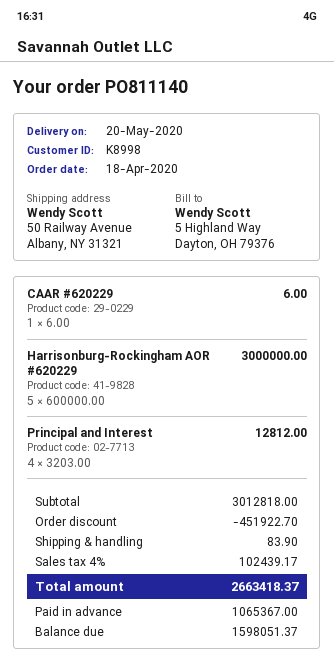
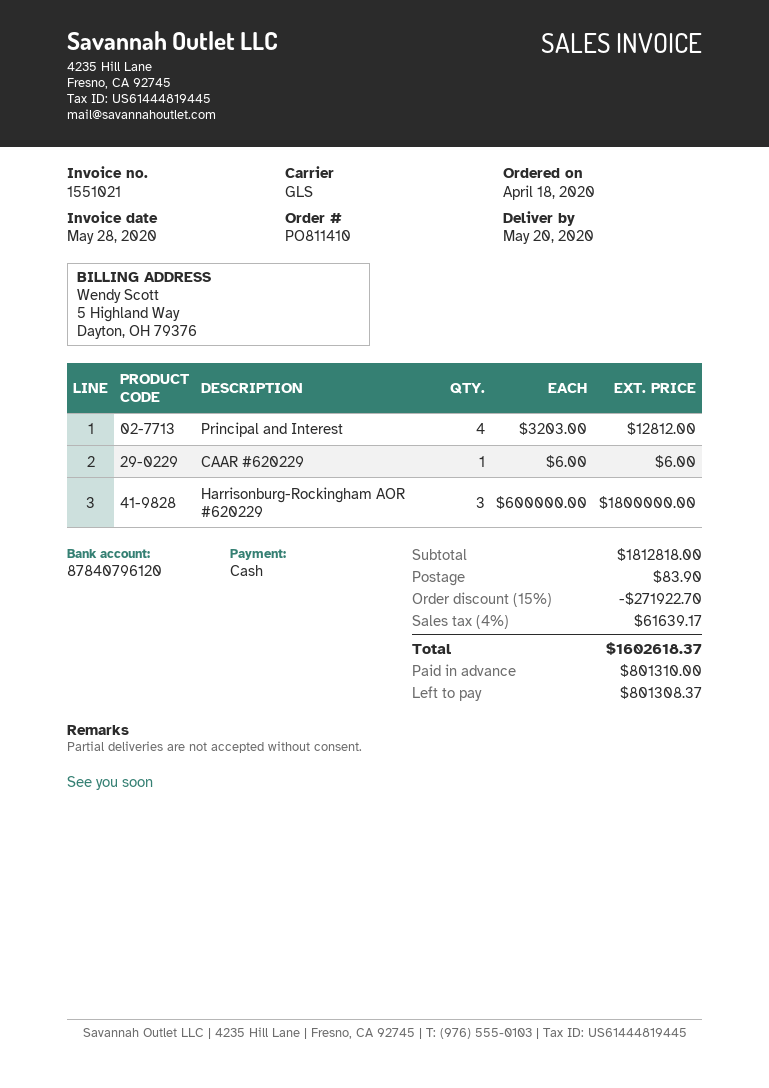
order number: PO811140 -> PO811410
Harrisonburg-Rockingham AOR #620229: 5 x 600000.00 = 3000000.00 -> 3 x 600000.00 = 1800000.00
subtotal: 3012818.00 -> 1812818.00
discount: 451922.70 -> 271922.70
tax: 4% = 102439.17 -> 4% = 61639.17
total: 2663418.37 -> 1602618.37
deposit: 1065367.00 -> 801310.00
balance: 1598051.37 -> 801308.37

